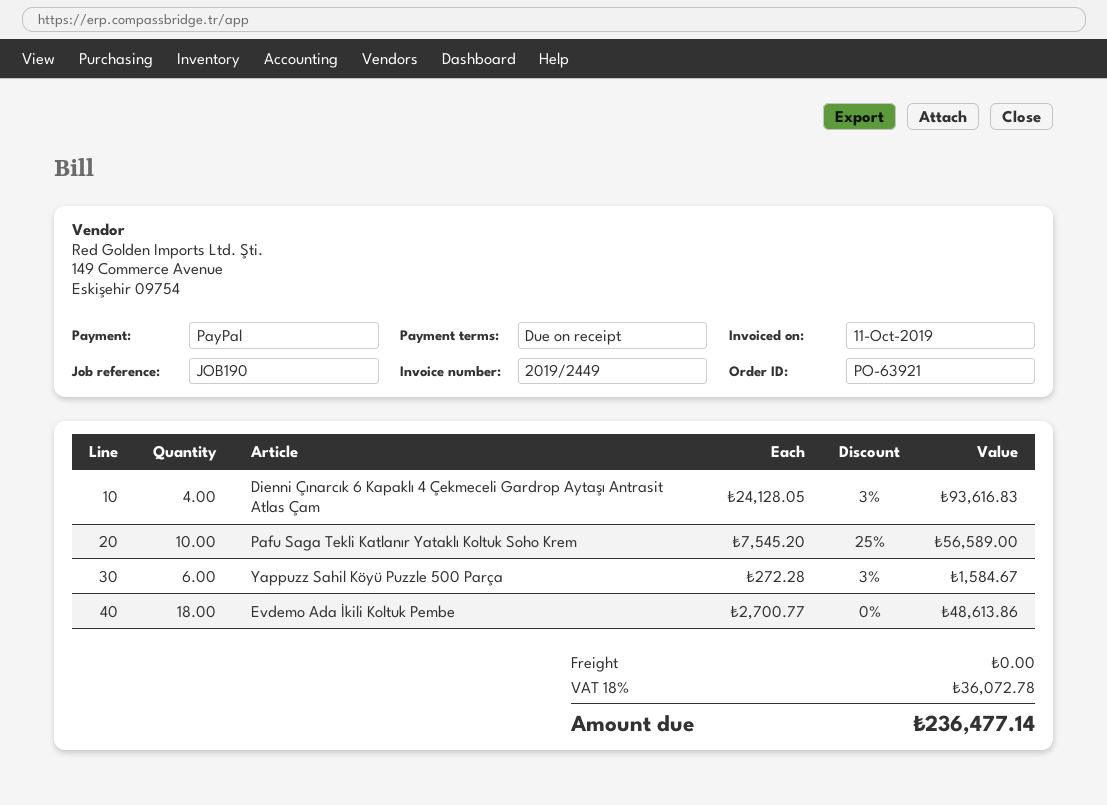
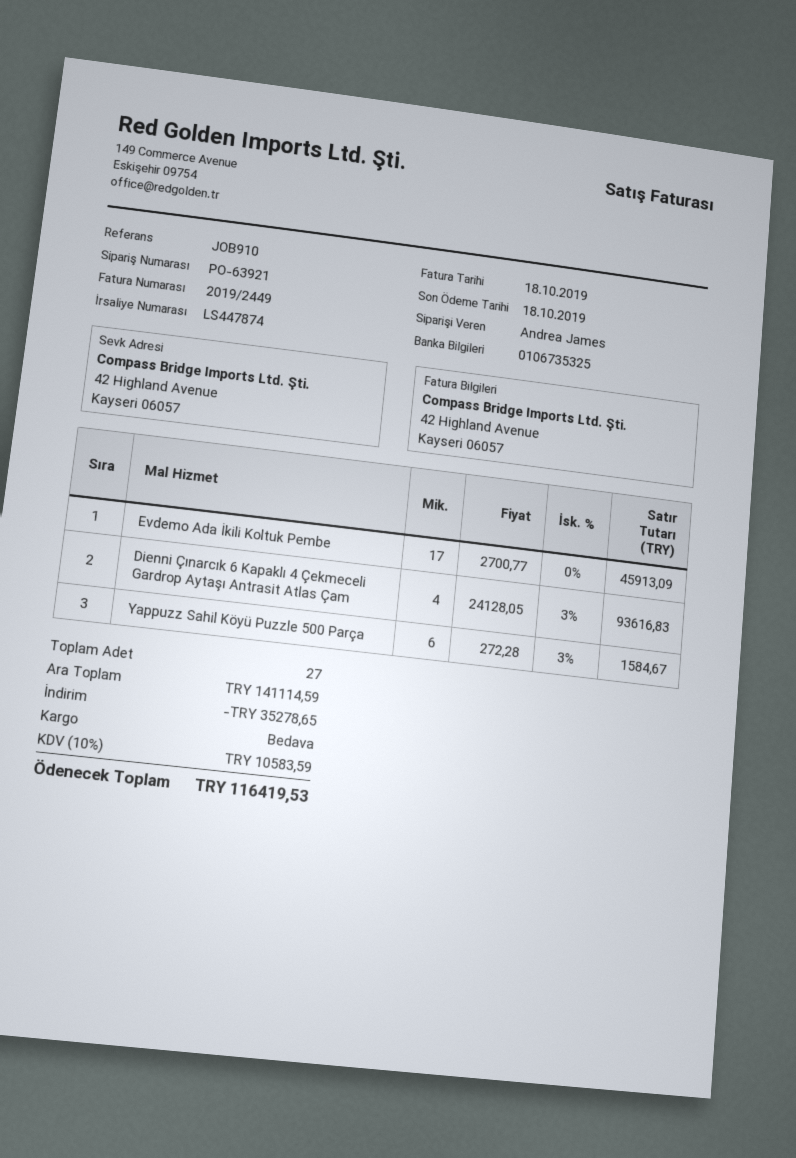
invoice date: 2019-10-11 -> 2019-10-18
reference: JOB190 -> JOB910
Pafu Saga Tekli Katlanır Yataklı Koltuk Soho Krem: 10 x 7545.20 - 25% = 56589.00 -> none
Evdemo Ada İkili Koltuk Pembe: 18 x 2700.77 = 48613.86 -> 17 x 2700.77 = 45913.09
discount: none -> 35278.65
tax: 18% = 36072.78 -> 10% = 10583.59
total: 236477.14 -> 116419.53

